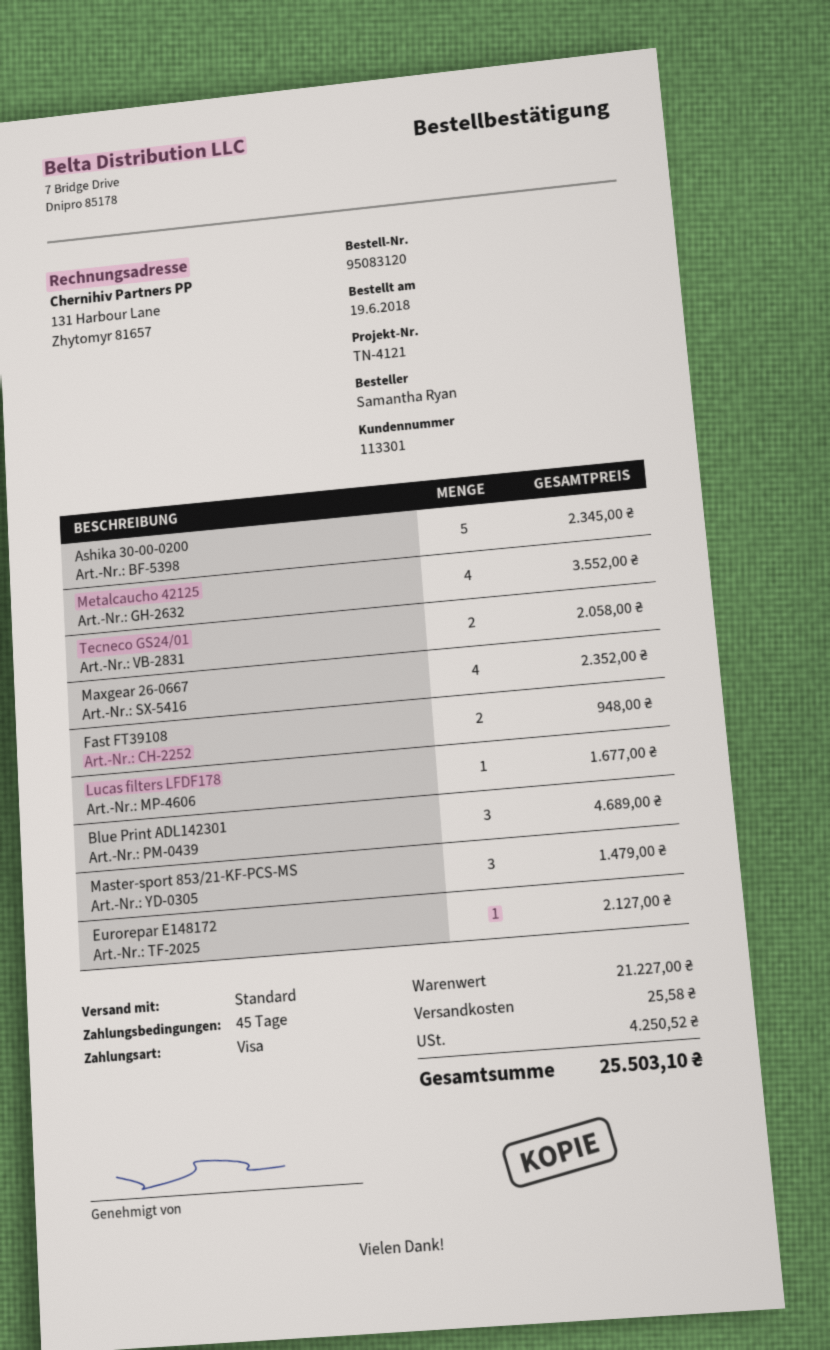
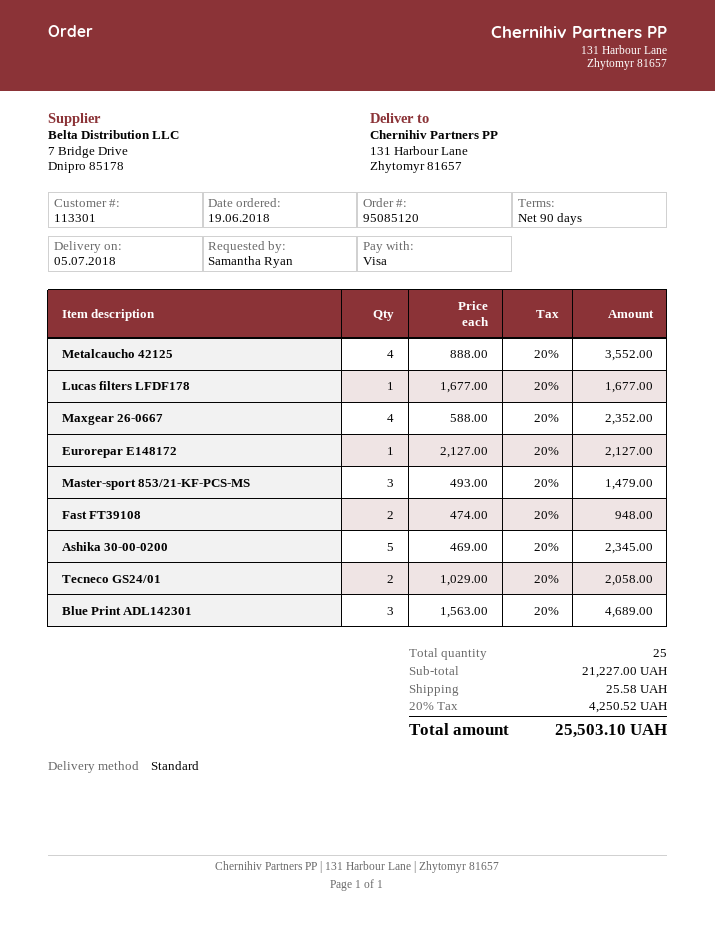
order number: 95083120 -> 95085120
payment terms: 45 days -> 90 days

